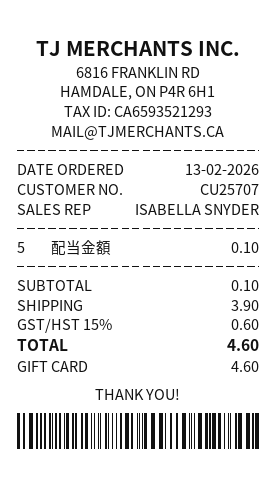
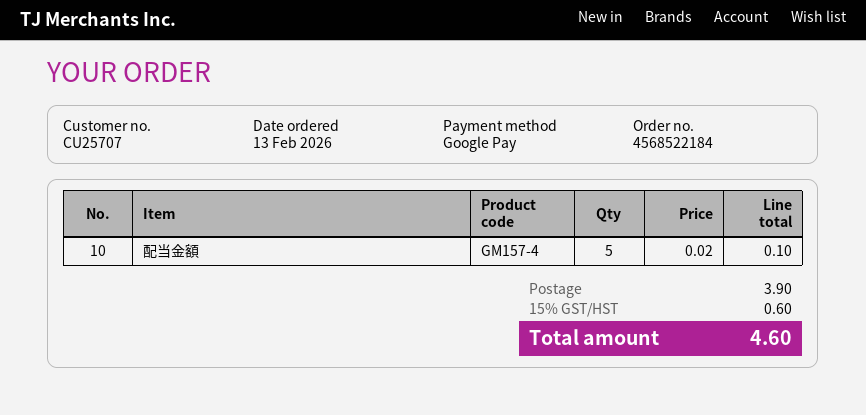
payment method: gift card -> Google Pay

